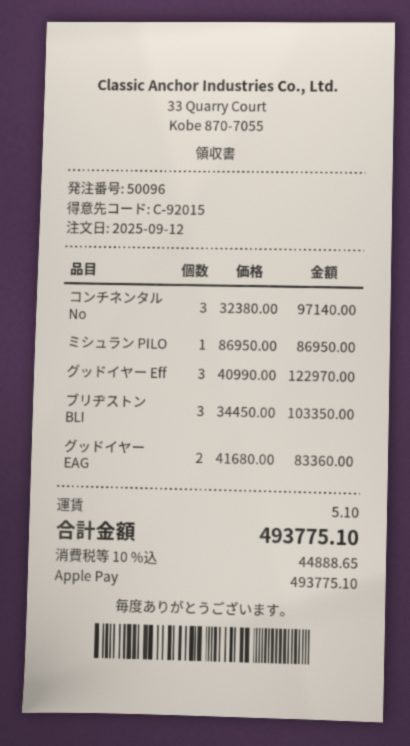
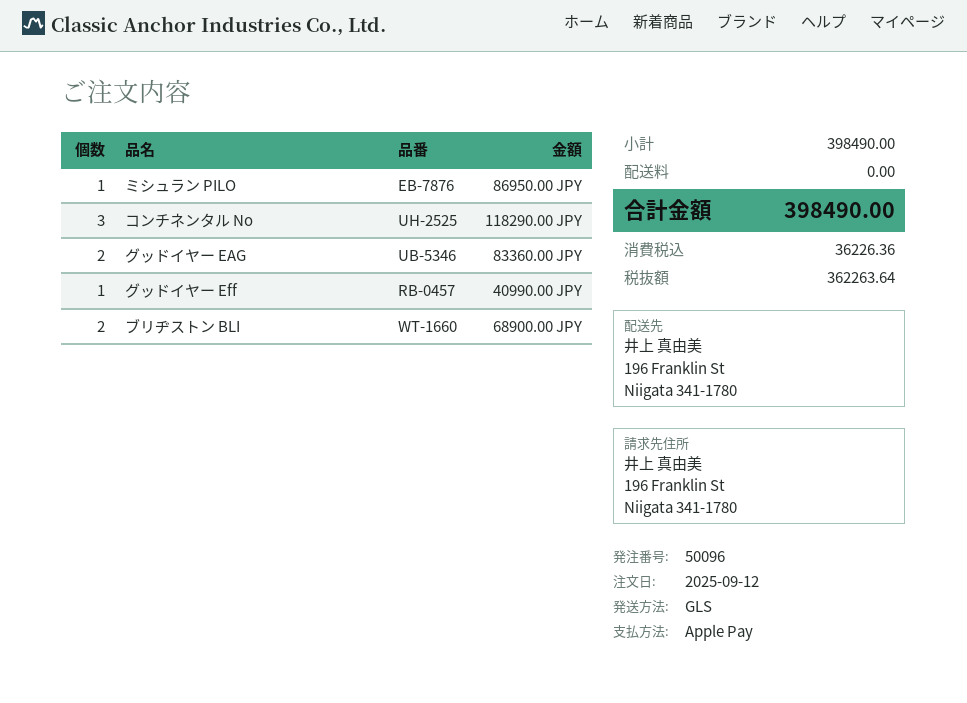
コンチネンタル No: 3 for 97140.00 -> 3 for 118290.00
グッドイヤー Eff: 3 for 122970.00 -> 1 for 40990.00
ブリヂストン BLI: 3 for 103350.00 -> 2 for 68900.00
shipping: 5.10 -> 0.00
tax: 44888.65 -> 36226.36
total: 493775.10 -> 398490.00

